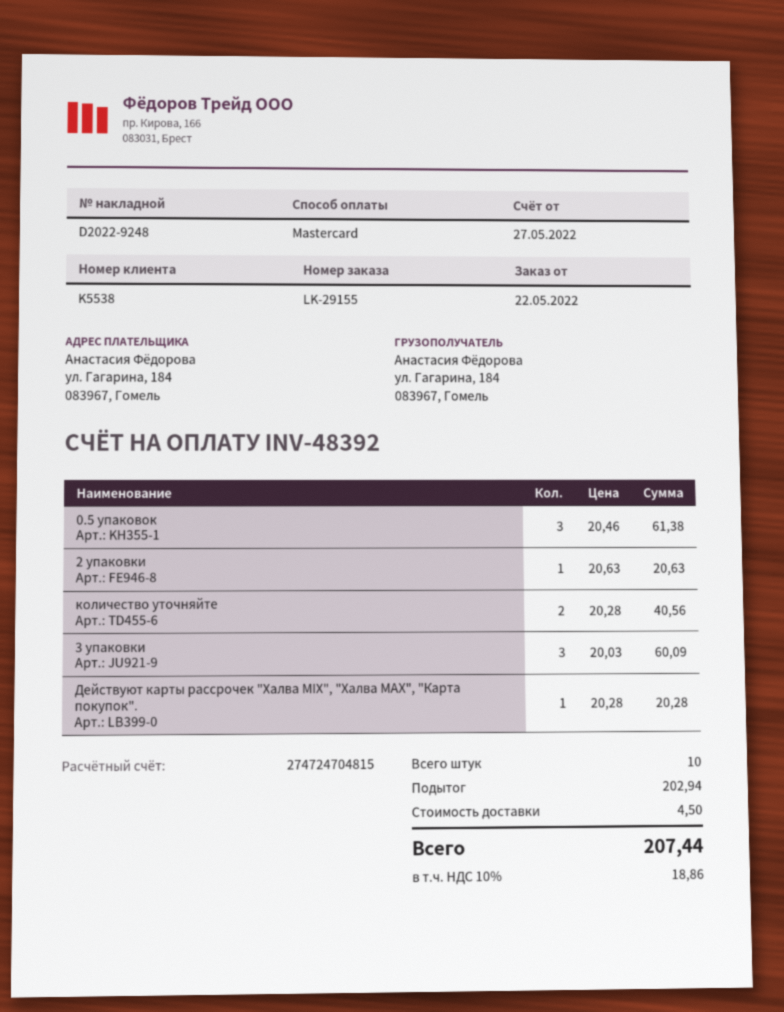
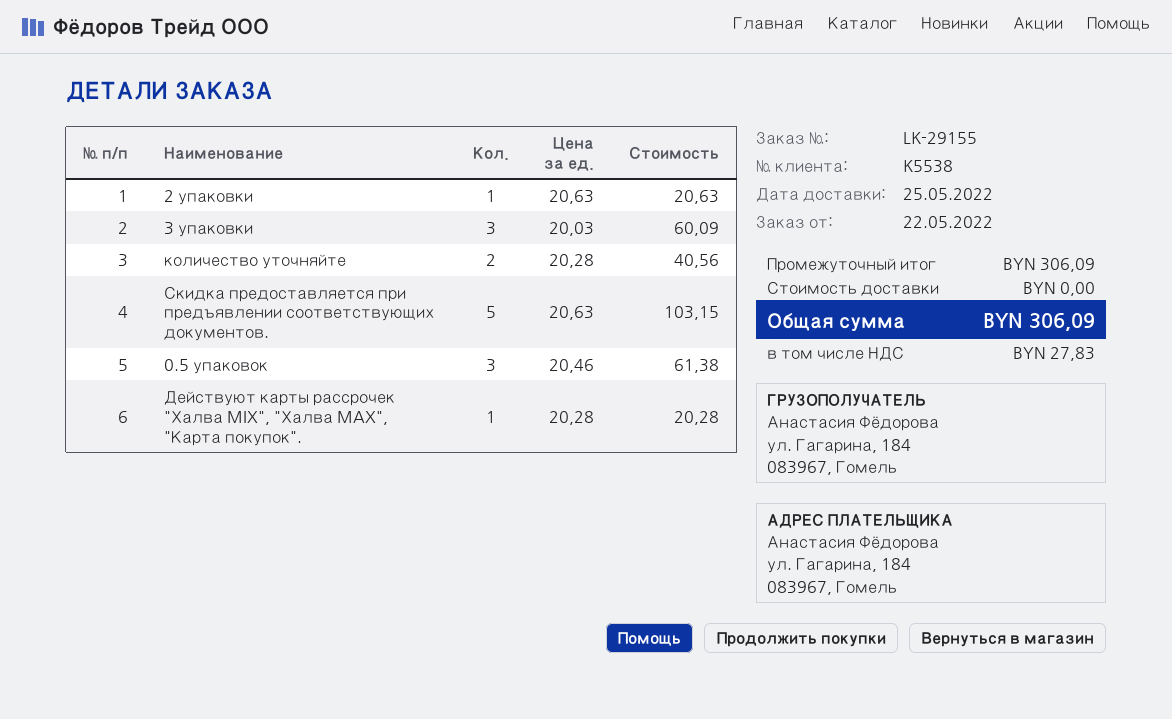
Скидка предоставляется при предъявлении соответствующих документов.: none -> 5 x 20.63 = 103.15
subtotal: 202.94 -> 306.09
shipping: 4.50 -> 0.00
tax: 18.86 -> 27.83
total: 207.44 -> 306.09

